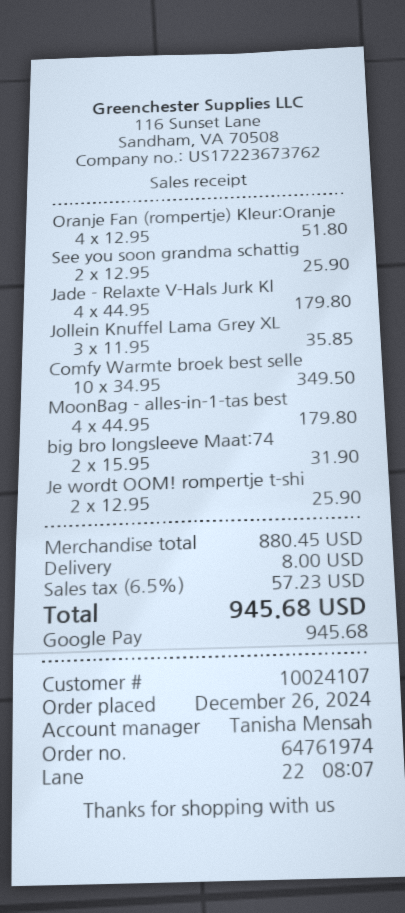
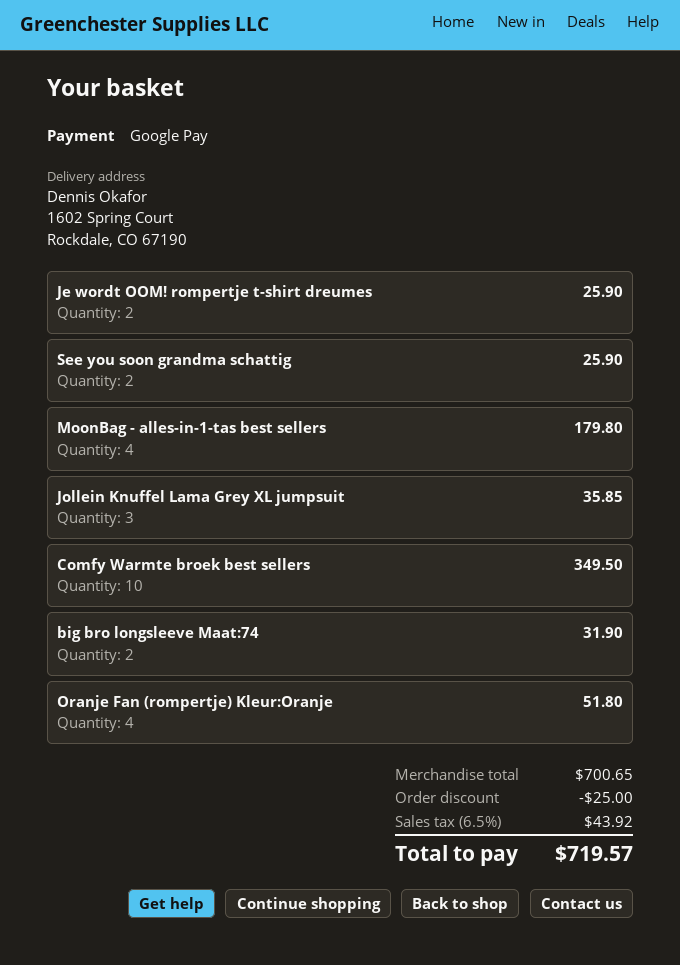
Jade - Relaxte V-Hals Jurk Kl: 4 for 179.80 -> none
subtotal: 880.45 -> 700.65
discount: none -> 25.00
shipping: 8.00 -> none
tax: 6.5% = 57.23 -> 6.5% = 43.92
total: 945.68 -> 719.57

